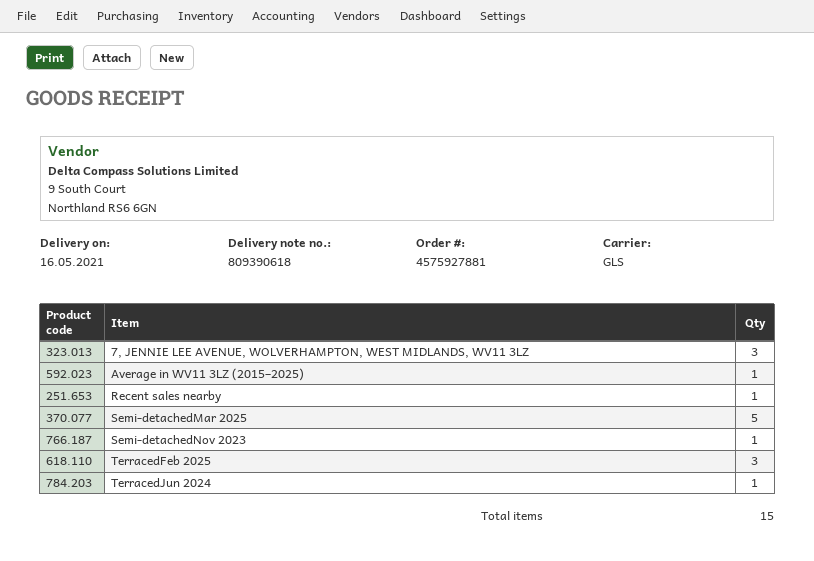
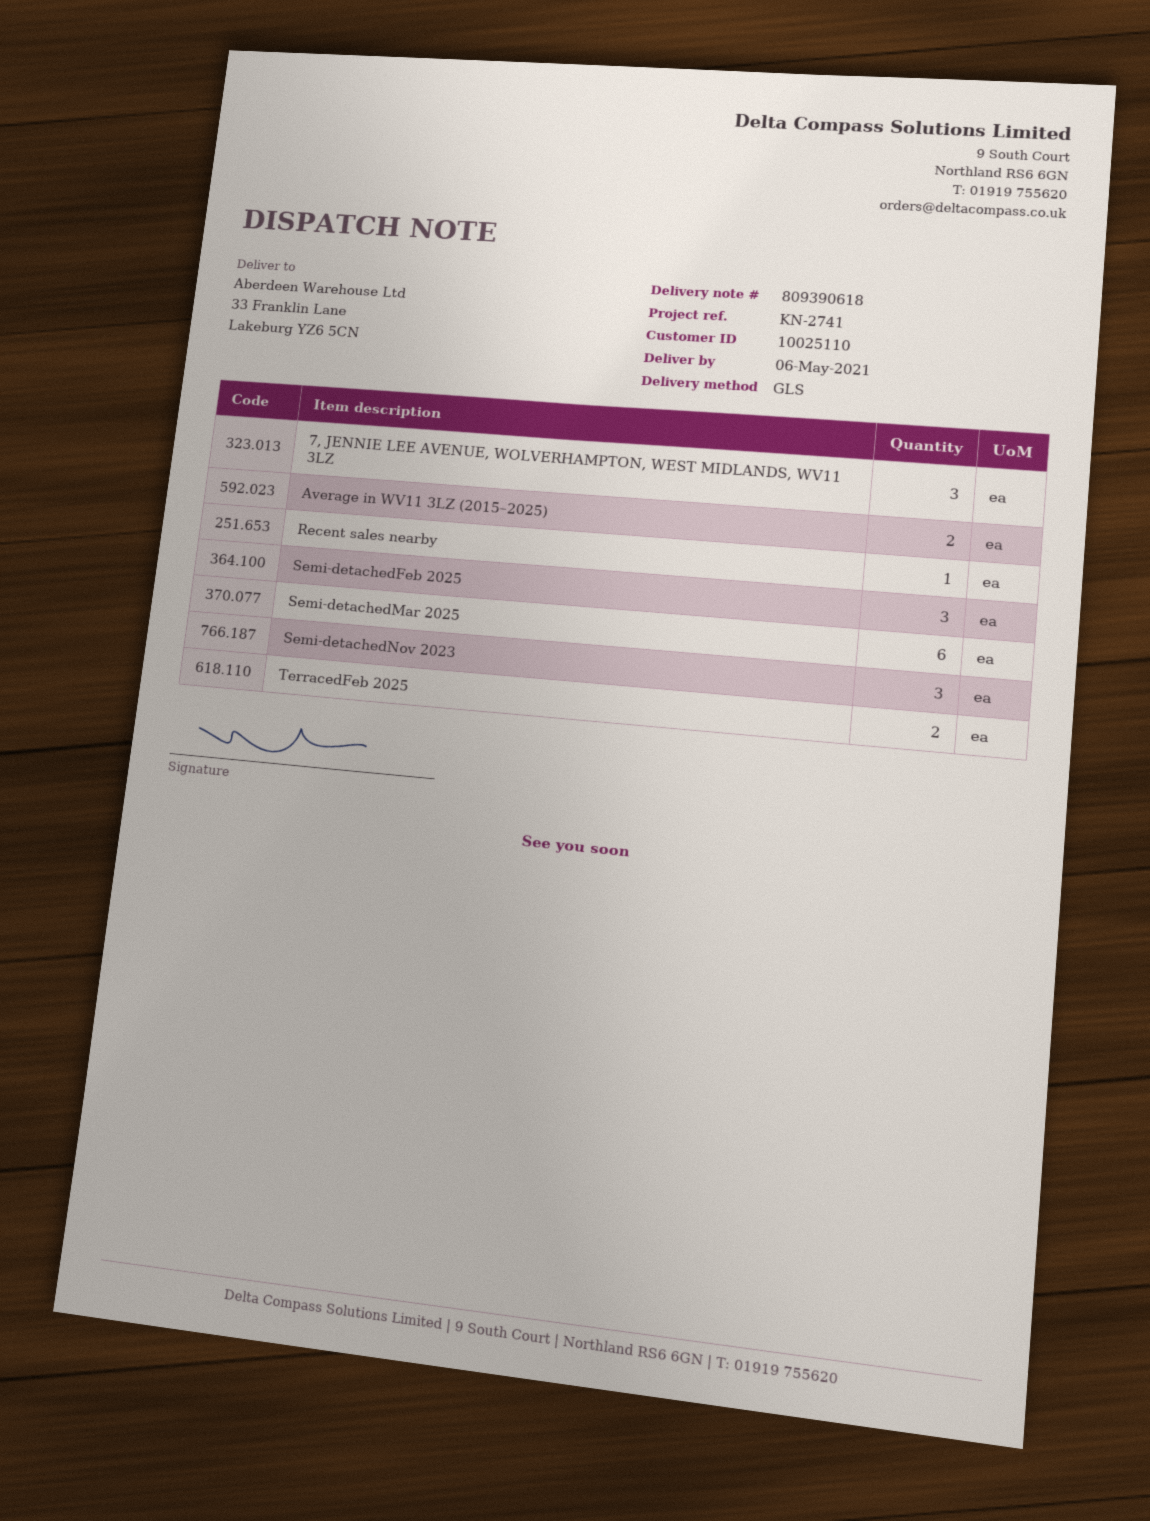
delivery date: 2021-05-16 -> 2021-05-06
Average in WV11 3LZ (2015–2025): 1 -> 2
Semi-detachedMar 2025: 5 -> 6
Semi-detachedNov 2023: 1 -> 3
TerracedFeb 2025: 3 -> 2
TerracedJun 2024: 1 -> none
Semi-detachedFeb 2025: none -> 3

